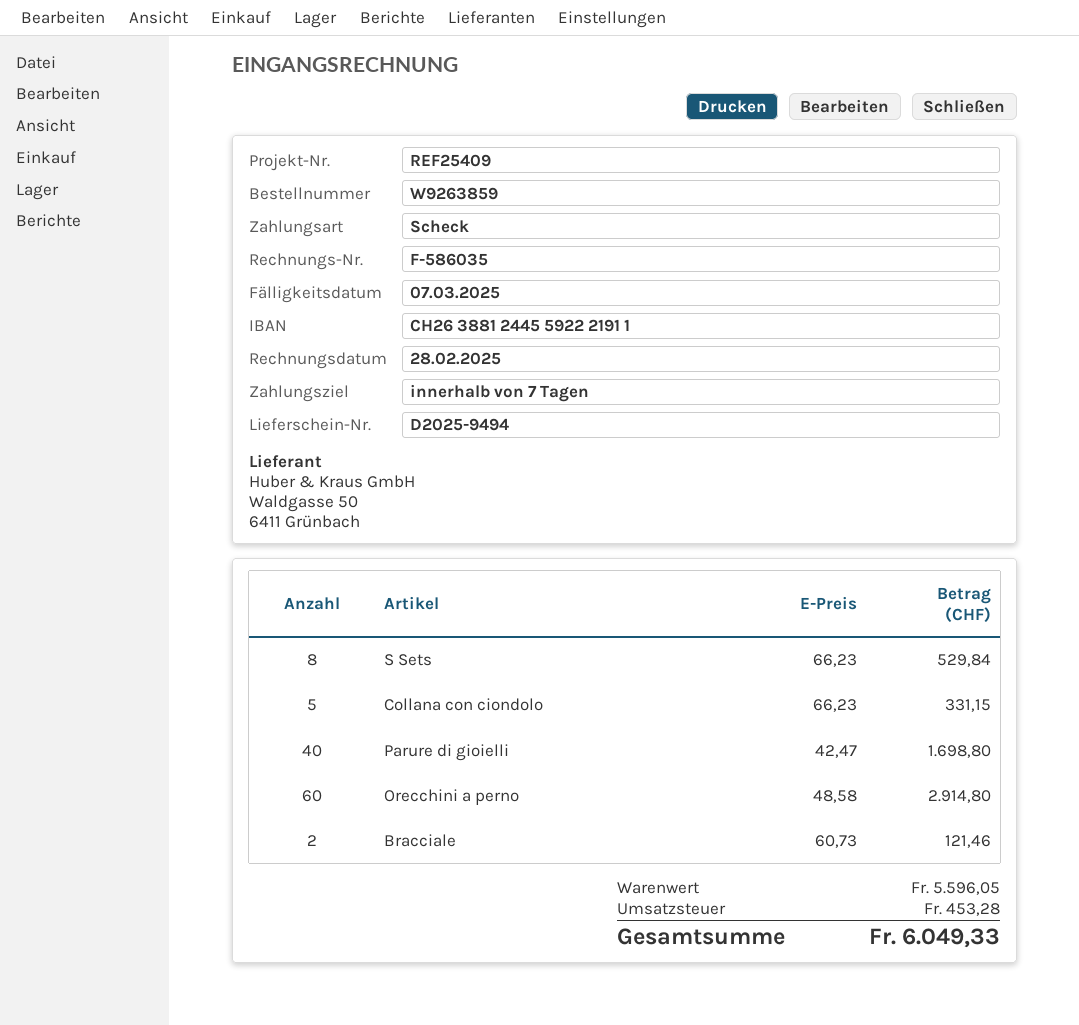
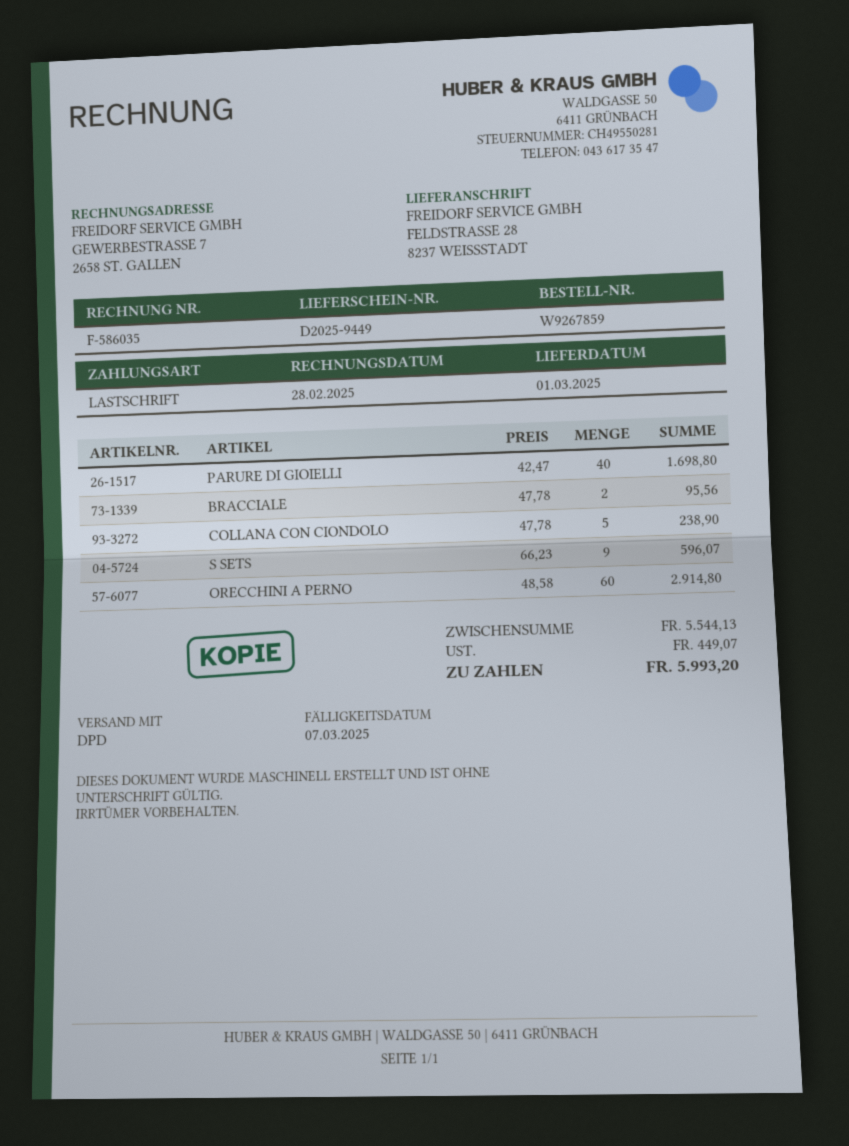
order number: W9263859 -> W9267859
delivery note number: D2025-9494 -> D2025-9449
payment method: cheque -> direct debit
S Sets: 8 x 66.23 = 529.84 -> 9 x 66.23 = 596.07
Collana con ciondolo: 5 x 66.23 = 331.15 -> 5 x 47.78 = 238.90
Bracciale: 2 x 60.73 = 121.46 -> 2 x 47.78 = 95.56
subtotal: 5596.05 -> 5544.13
tax: 453.28 -> 449.07
total: 6049.33 -> 5993.20

